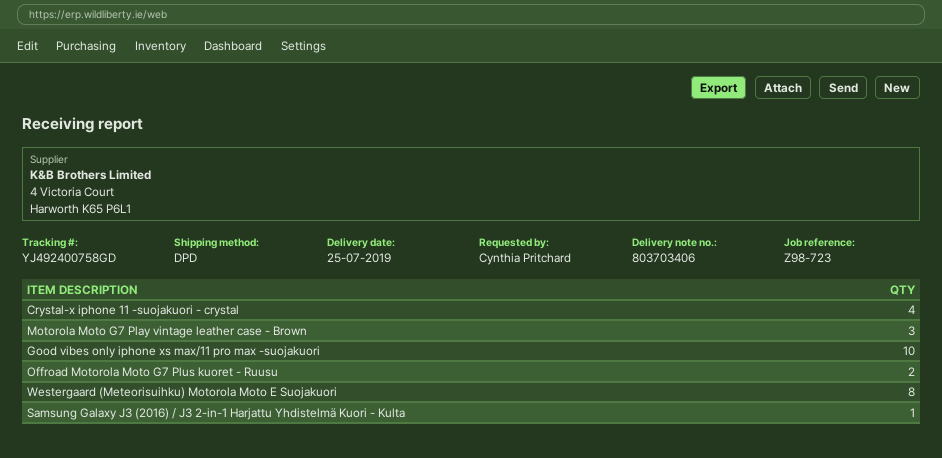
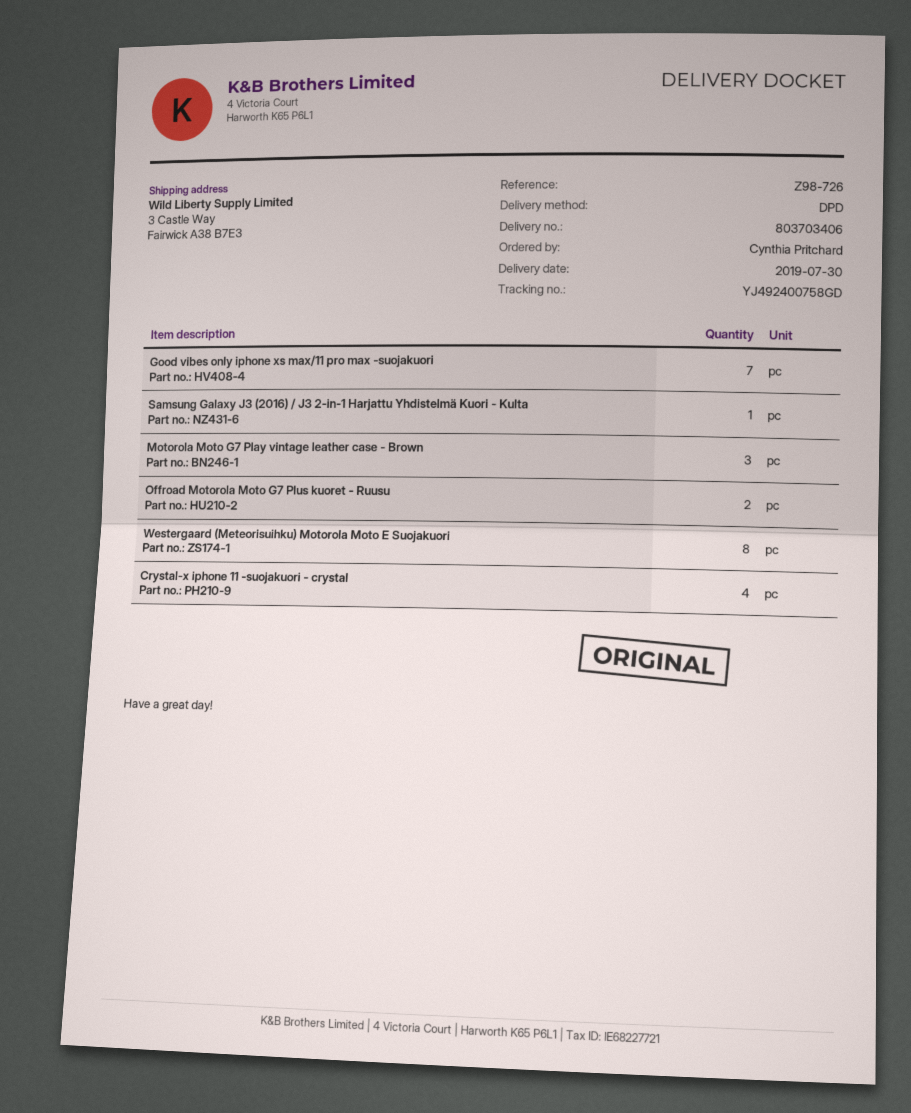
delivery date: 2019-07-25 -> 2019-07-30
reference: Z98-723 -> Z98-726
Good vibes only iphone xs max/11 pro max -suojakuori: 10 -> 7

